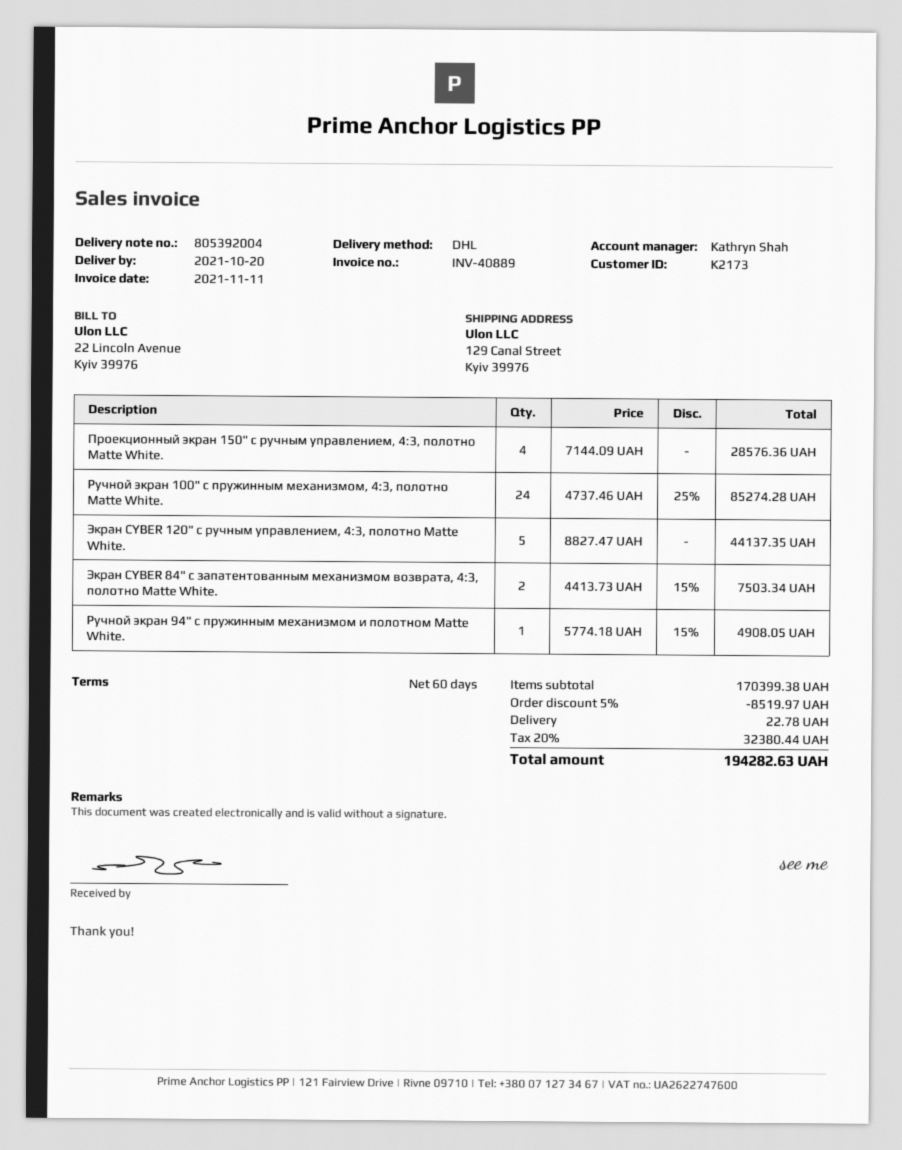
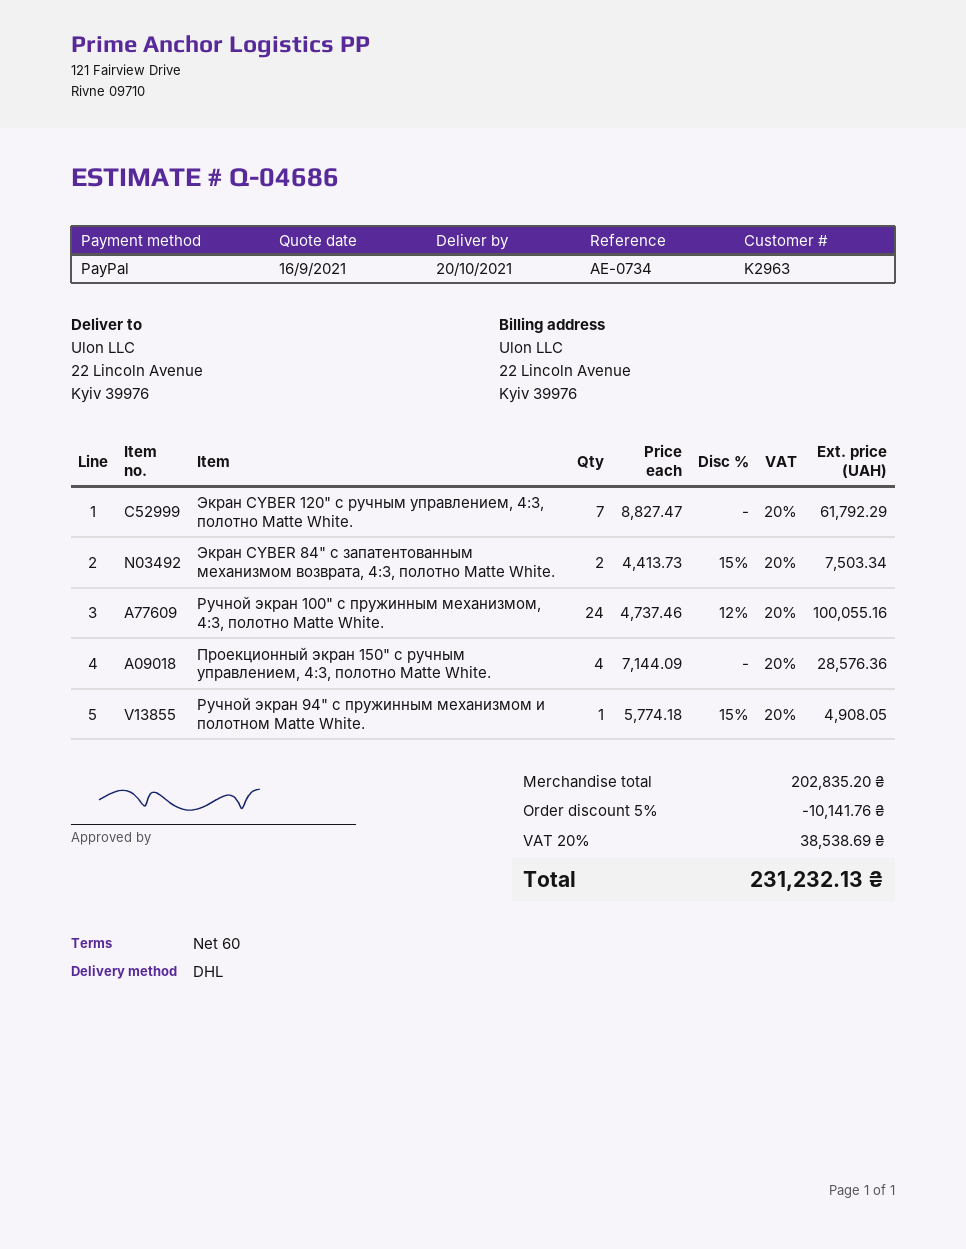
customer number: K2173 -> K2963
ship to: 129 Canal Street, Kyiv 39976 -> 22 Lincoln Avenue, Kyiv 39976
Ручной экран 100" с пружинным механизмом, 4:3, полотно Matte White.: 24 x 4737.46 - 25% = 85274.28 -> 24 x 4737.46 - 12% = 100055.16
Экран CYBER 120" с ручным управлением, 4:3, полотно Matte White.: 5 x 8827.47 = 44137.35 -> 7 x 8827.47 = 61792.29
subtotal: 170399.38 -> 202835.20
discount: 5% = 8519.97 -> 5% = 10141.76
shipping: 22.78 -> none
tax: 20% = 32380.44 -> 20% = 38538.69
total: 194282.63 -> 231232.13

